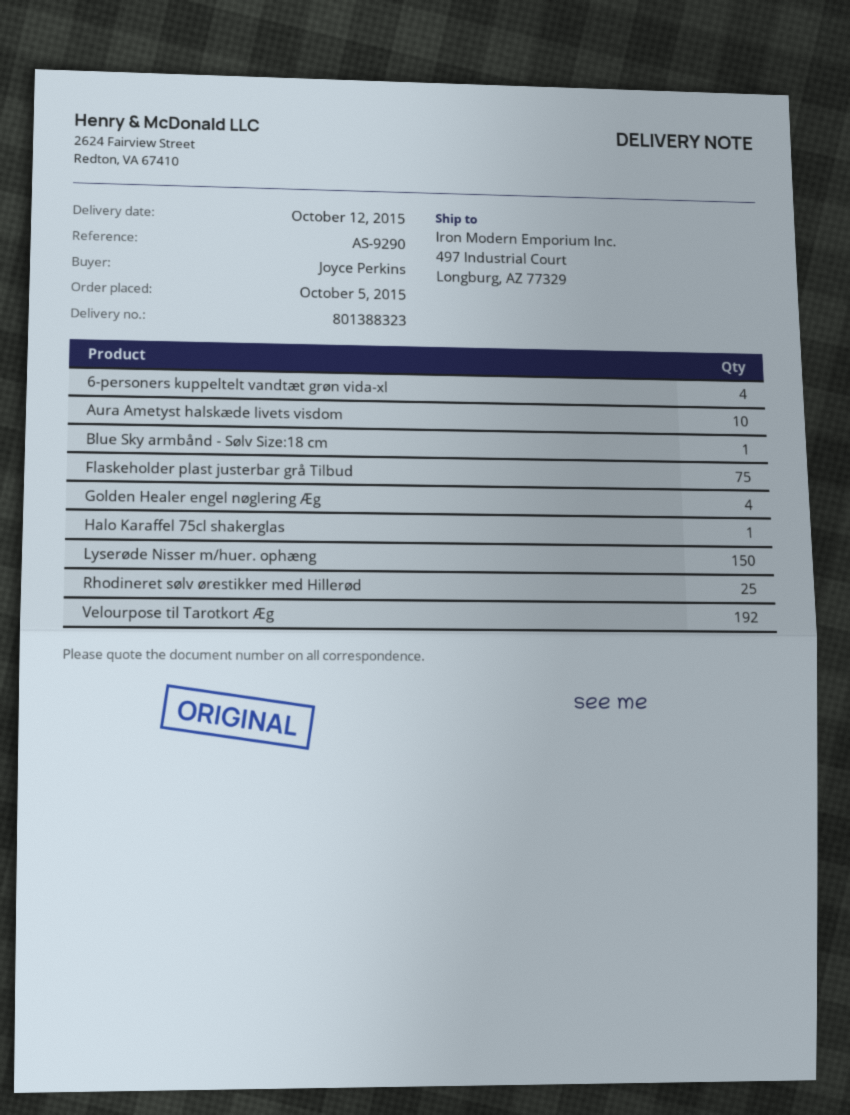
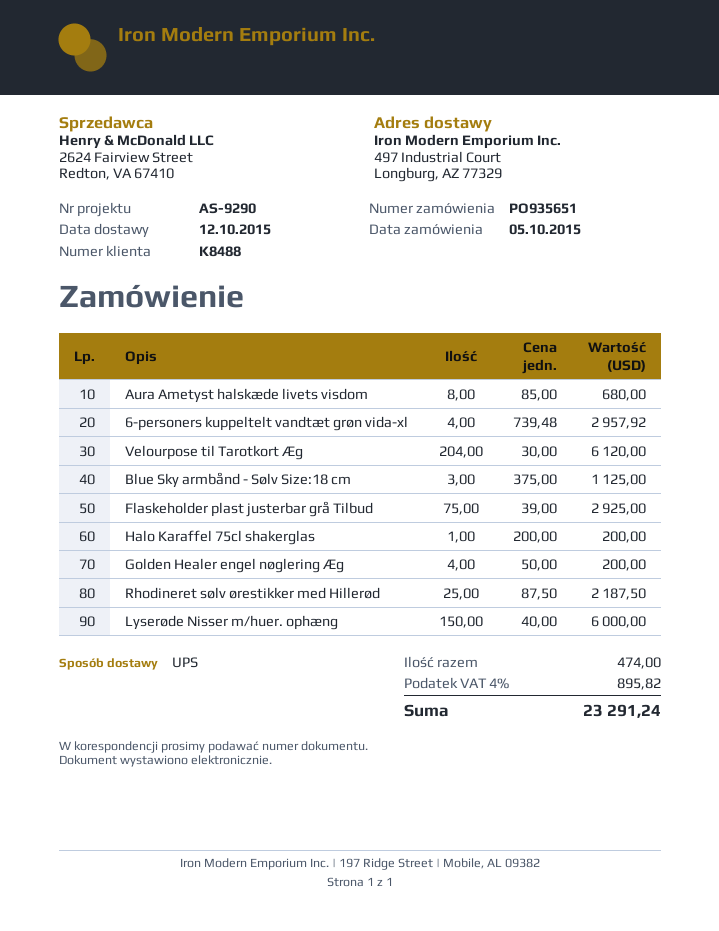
Aura Ametyst halskæde livets visdom: 10 -> 8
Blue Sky armbånd - Sølv Size:18 cm: 1 -> 3
Velourpose til Tarotkort Æg: 192 -> 204

